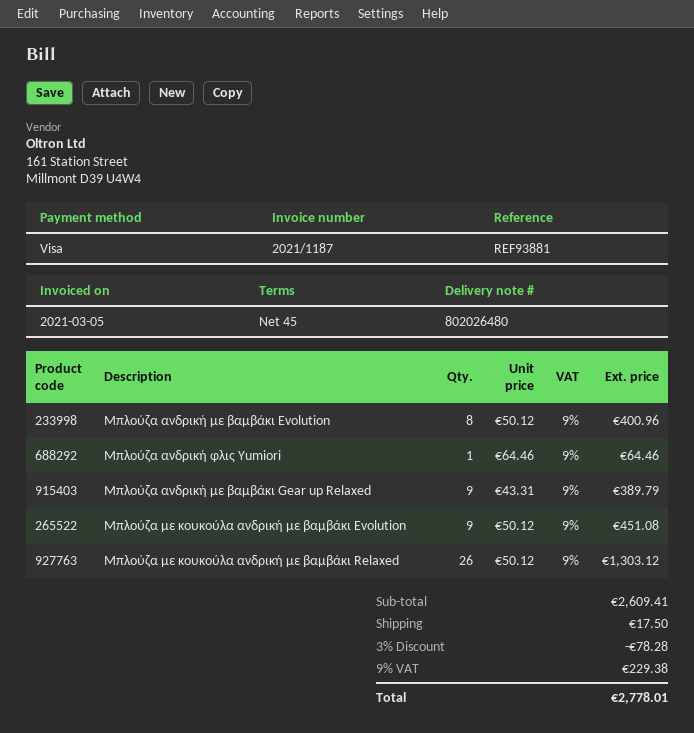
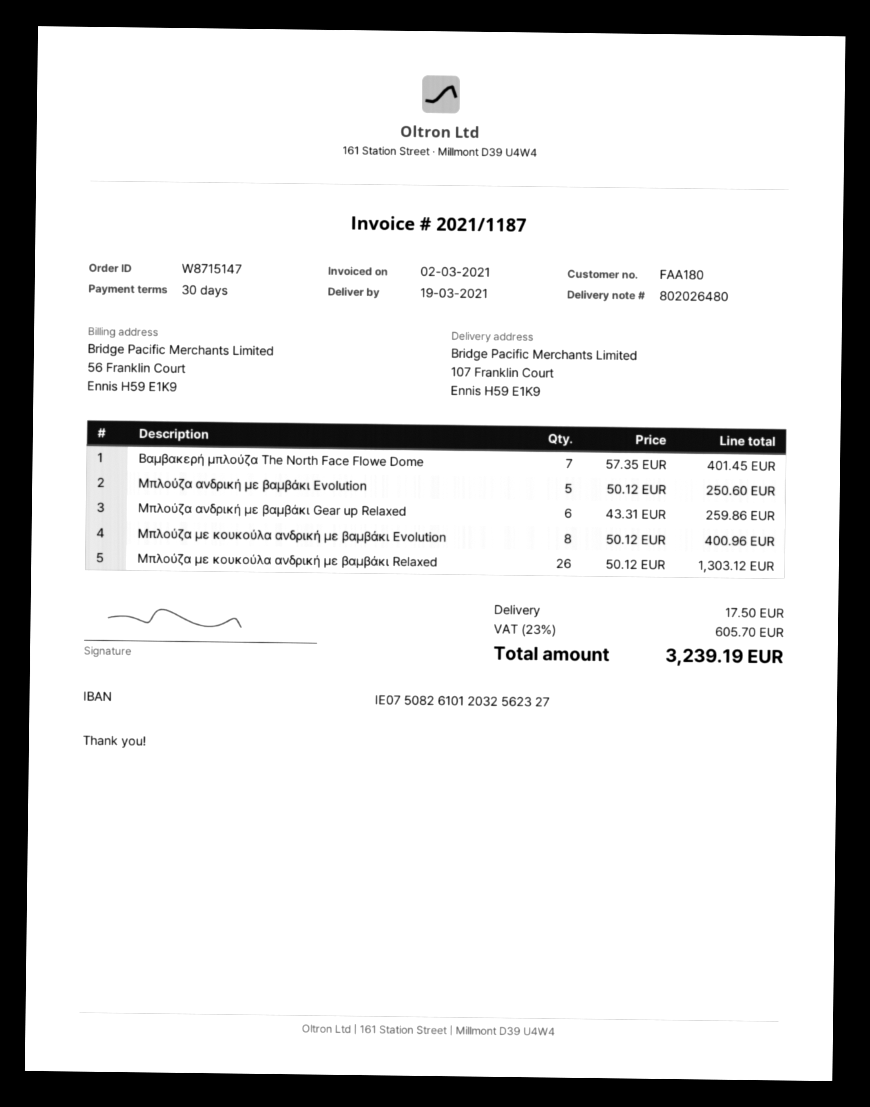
invoice date: 2021-03-05 -> 2021-03-02
payment terms: 45 days -> 30 days
Μπλούζα ανδρική με βαμβάκι Evolution: 8 x 50.12 = 400.96 -> 5 x 50.12 = 250.60
Μπλούζα ανδρική φλις Yumiori: 1 x 64.46 = 64.46 -> none
Μπλούζα ανδρική με βαμβάκι Gear up Relaxed: 9 x 43.31 = 389.79 -> 6 x 43.31 = 259.86
Μπλούζα με κουκούλα ανδρική με βαμβάκι Evolution: 9 x 50.12 = 451.08 -> 8 x 50.12 = 400.96
Βαμβακερή μπλούζα The North Face Flowe Dome: none -> 7 x 57.35 = 401.45
discount: 3% = 78.28 -> none
tax: 9% = 229.38 -> 23% = 605.70
total: 2778.01 -> 3239.19

